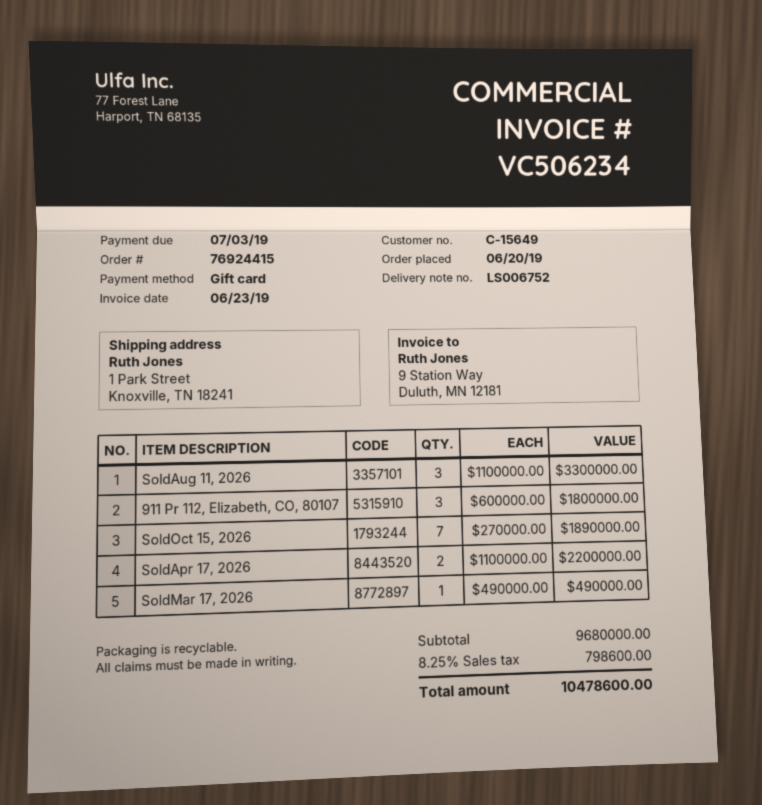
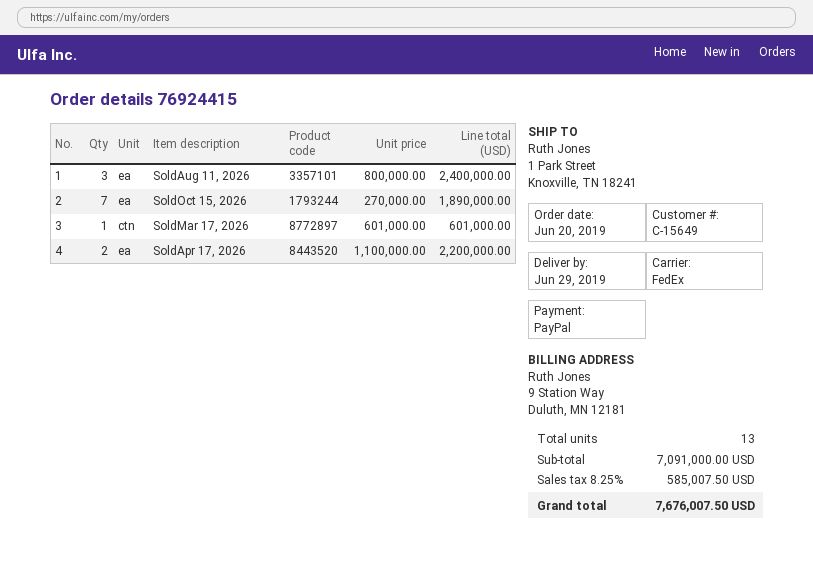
payment method: gift card -> PayPal
SoldAug 11, 2026: 3 x 1100000.00 = 3300000.00 -> 3 x 800000.00 = 2400000.00
911 Pr 112, Elizabeth, CO, 80107: 3 x 600000.00 = 1800000.00 -> none
SoldMar 17, 2026: 1 x 490000.00 = 490000.00 -> 1 x 601000.00 = 601000.00
subtotal: 9680000.00 -> 7091000.00
tax: 8.25% = 798600.00 -> 8.25% = 585007.50
total: 10478600.00 -> 7676007.50

